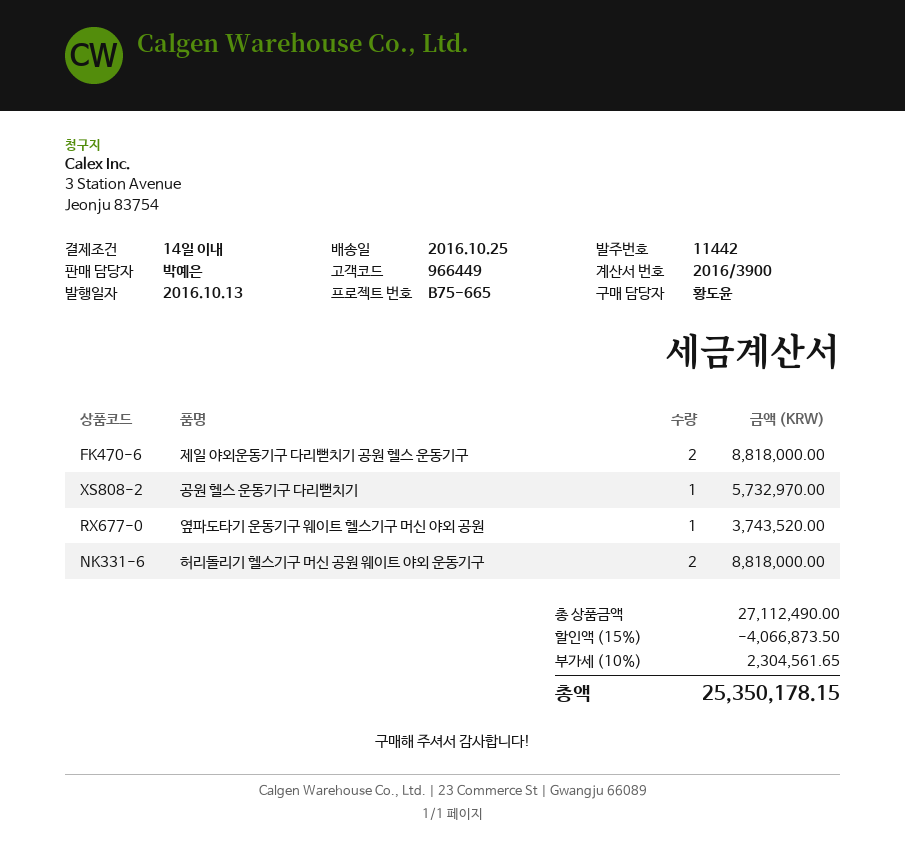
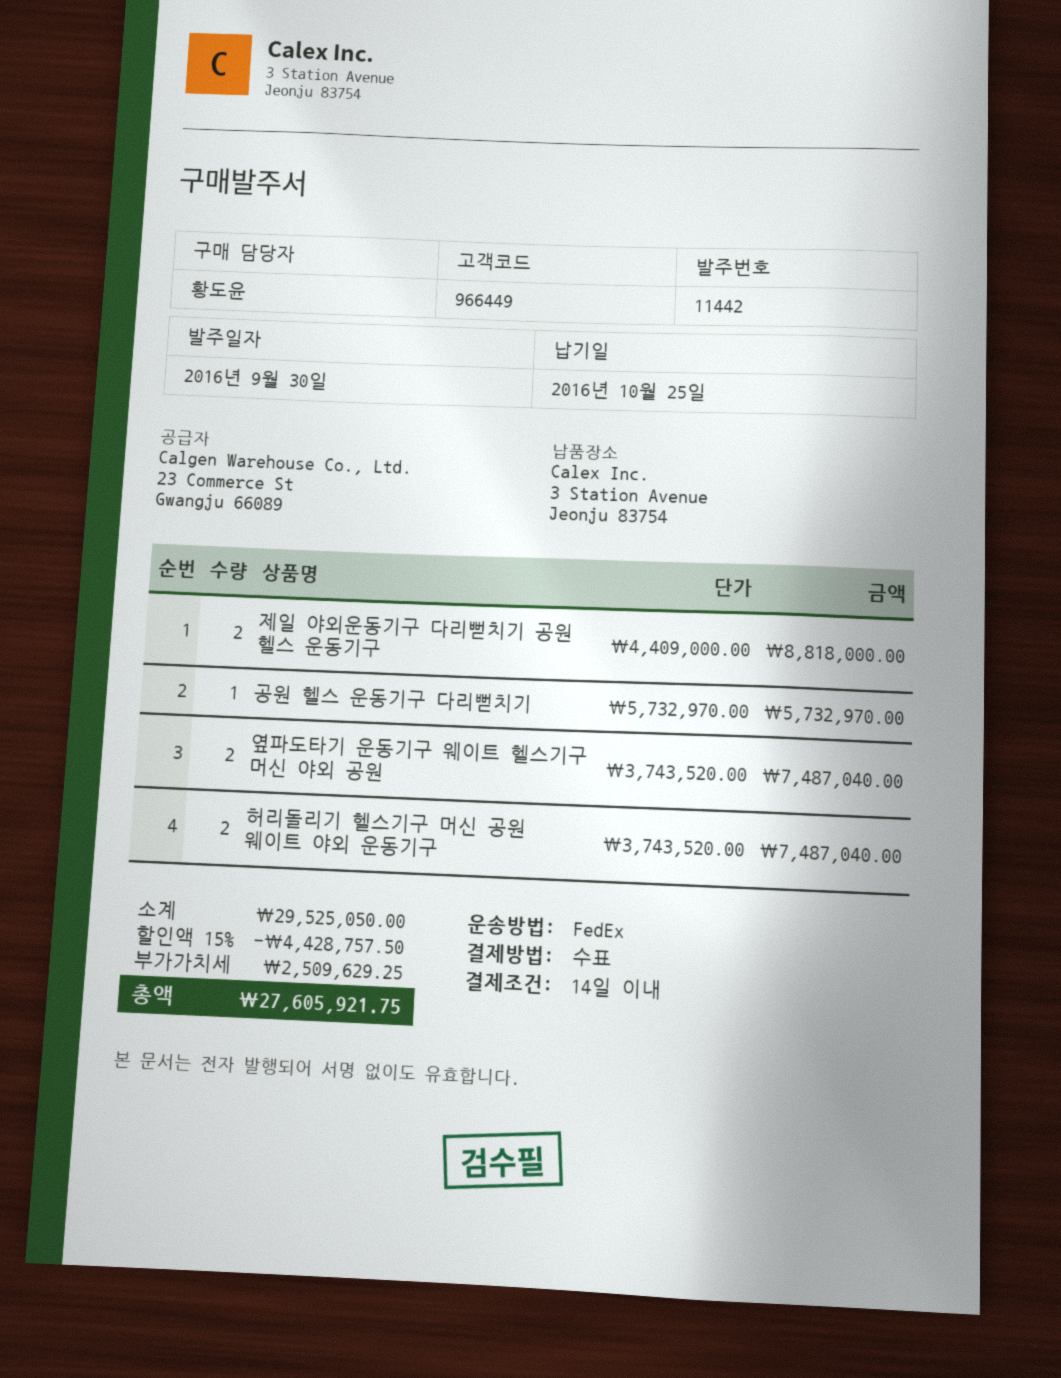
옆파도타기 운동기구 웨이트 헬스기구 머신 야외 공원: 1 for 3743520.00 -> 2 for 7487040.00
허리돌리기 헬스기구 머신 공원 웨이트 야외 운동기구: 2 for 8818000.00 -> 2 for 7487040.00
subtotal: 27112490.00 -> 29525050.00
discount: 15% = 4066873.50 -> 15% = 4428757.50
tax: 2304561.65 -> 2509629.25
total: 25350178.15 -> 27605921.75

